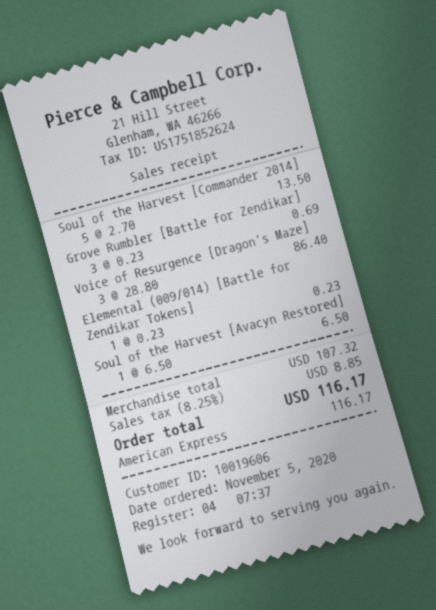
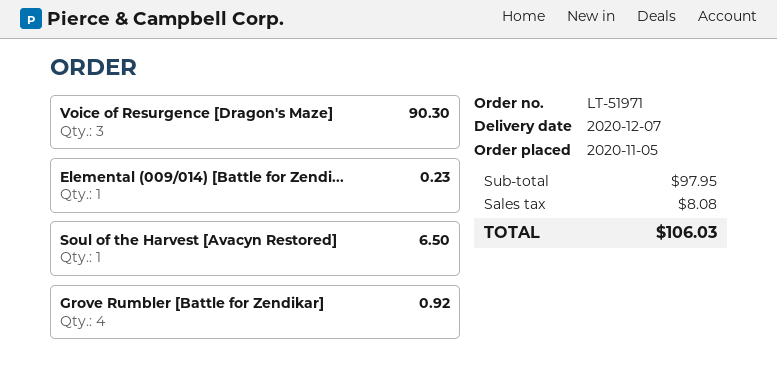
Soul of the Harvest [Commander 2014]: 5 for 13.50 -> none
Grove Rumbler [Battle for Zendikar]: 3 for 0.69 -> 4 for 0.92
Voice of Resurgence [Dragon's Maze]: 3 for 86.40 -> 3 for 90.30
subtotal: 107.32 -> 97.95
tax: 8.85 -> 8.08
total: 116.17 -> 106.03

